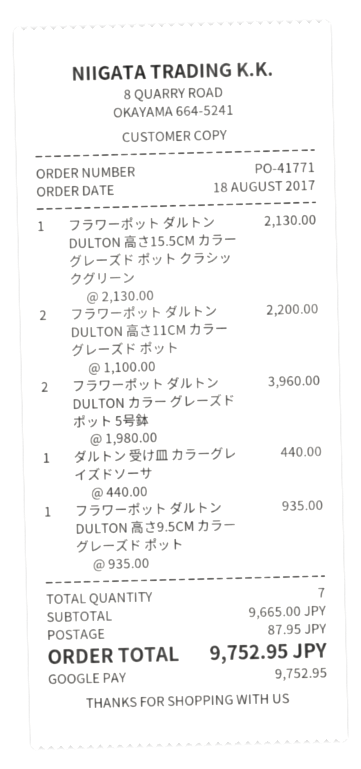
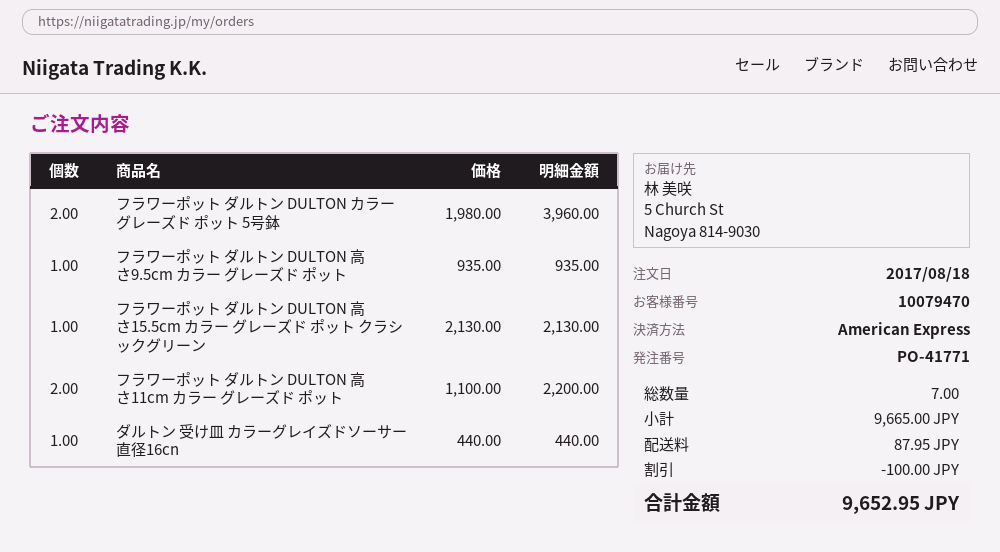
payment method: Google Pay -> American Express
discount: none -> 100.00
total: 9752.95 -> 9652.95

